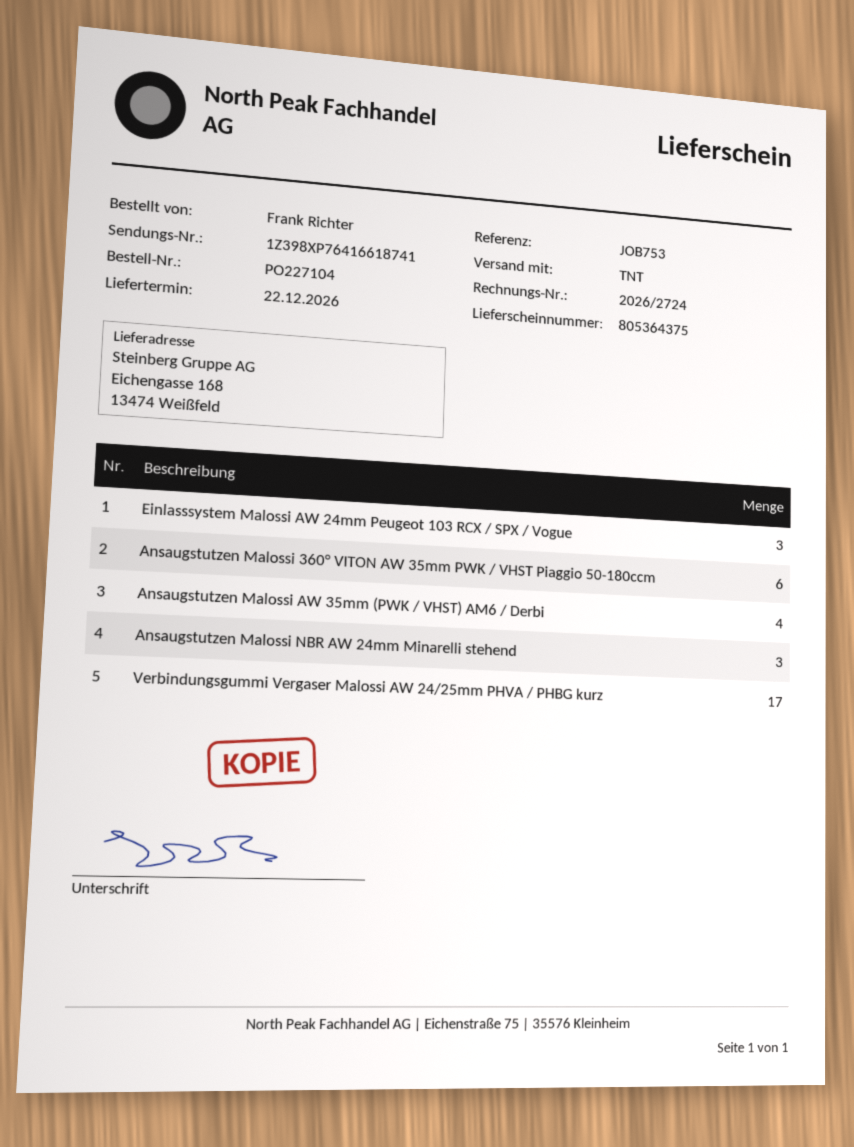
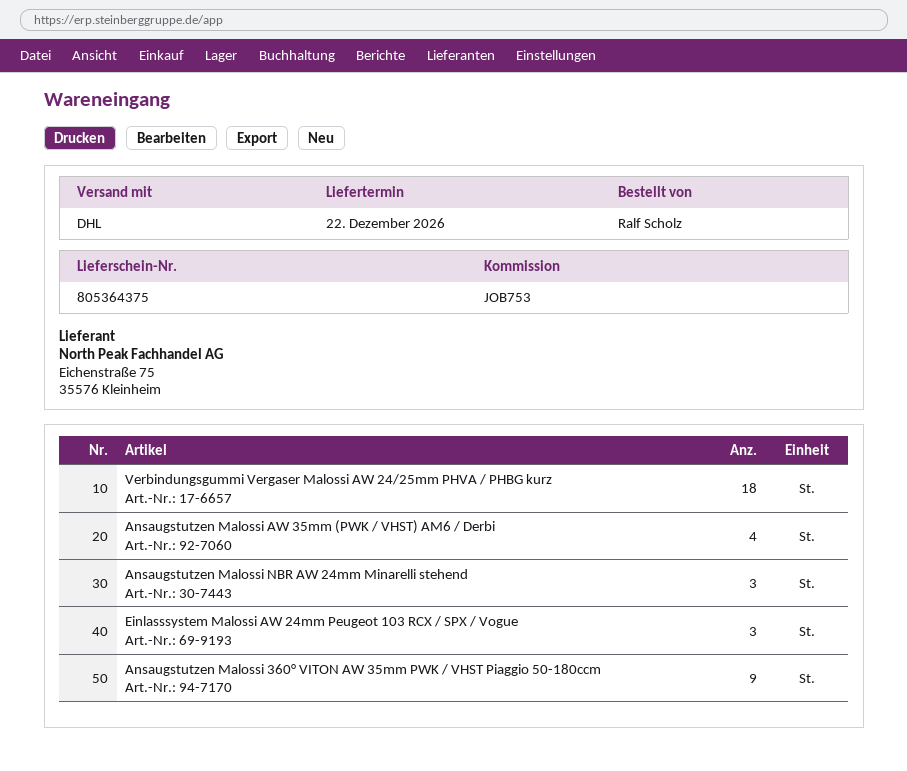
ordered by: Frank Richter -> Ralf Scholz
shipping method: TNT -> DHL
Ansaugstutzen Malossi 360° VITON AW 35mm PWK / VHST Piaggio 50-180ccm: 6 -> 9
Verbindungsgummi Vergaser Malossi AW 24/25mm PHVA / PHBG kurz: 17 -> 18

